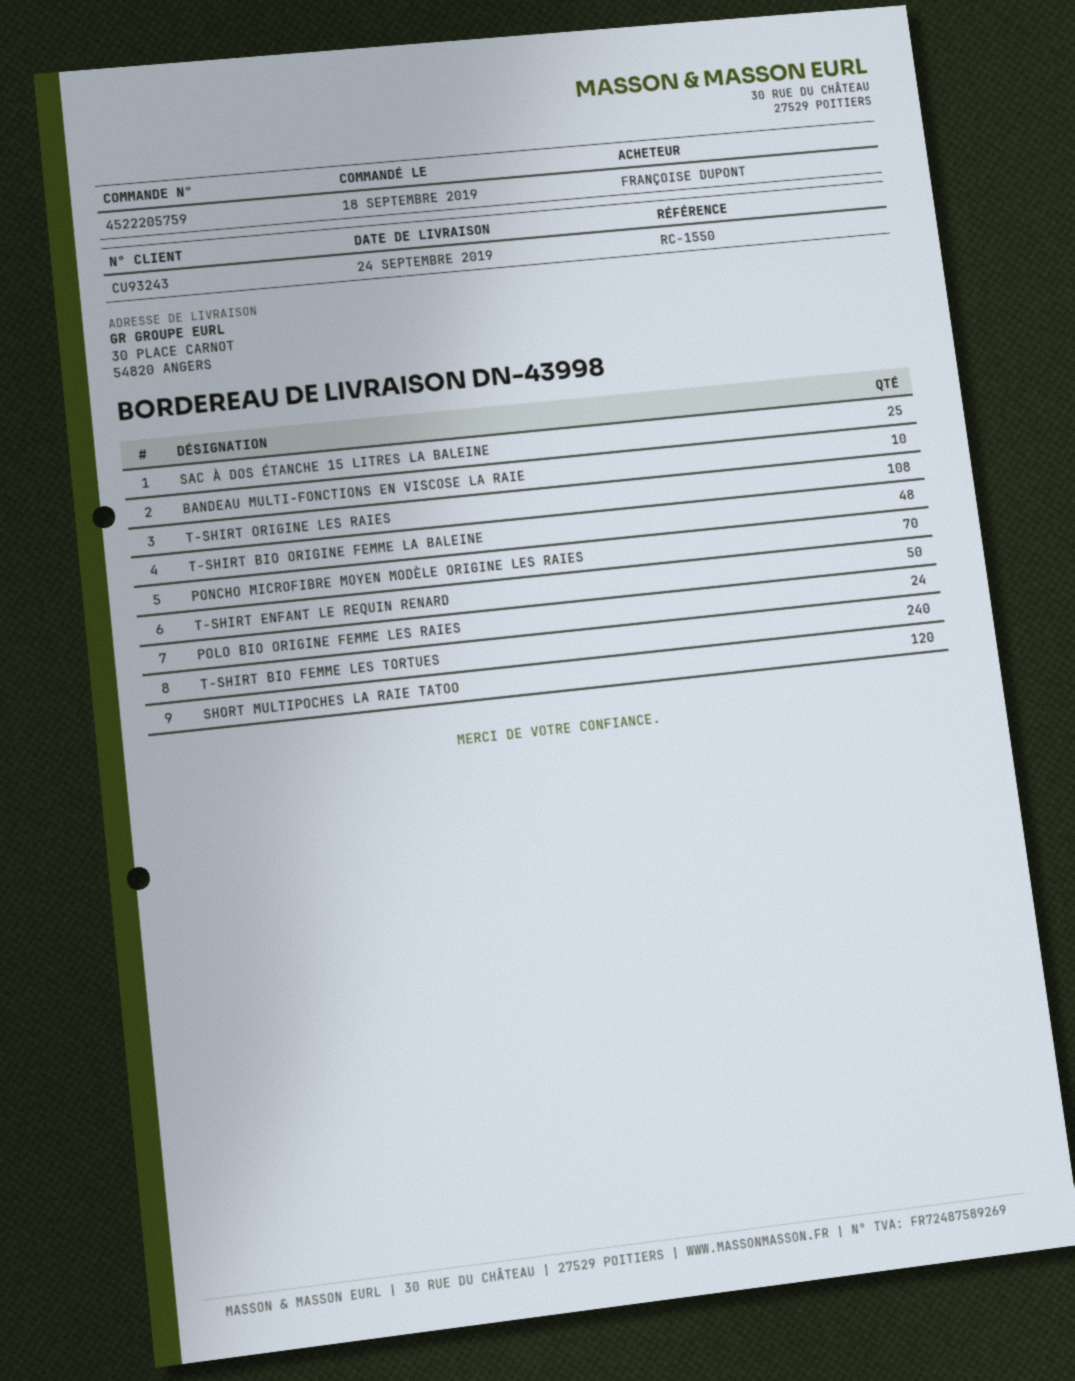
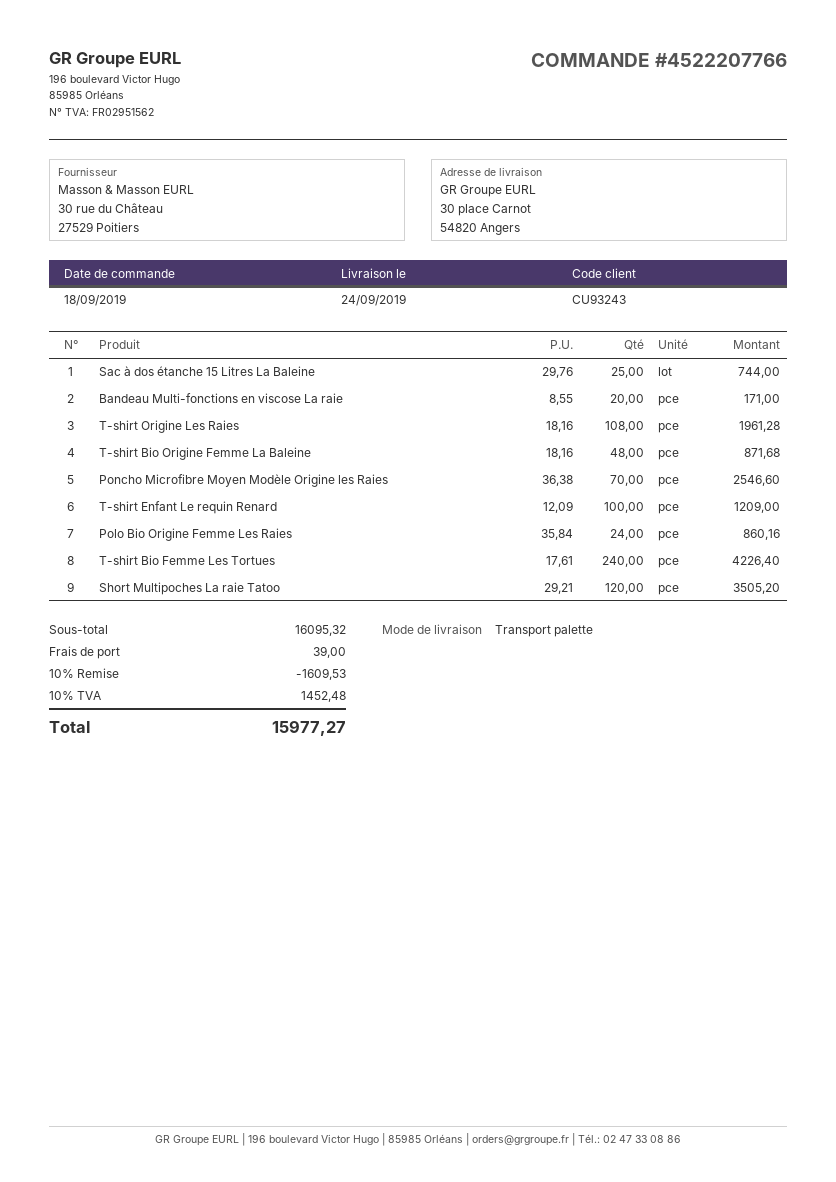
order number: 4522205759 -> 4522207766
BANDEAU MULTI-FONCTIONS EN VISCOSE LA RAIE: 10 -> 20
T-SHIRT ENFANT LE REQUIN RENARD: 50 -> 100

